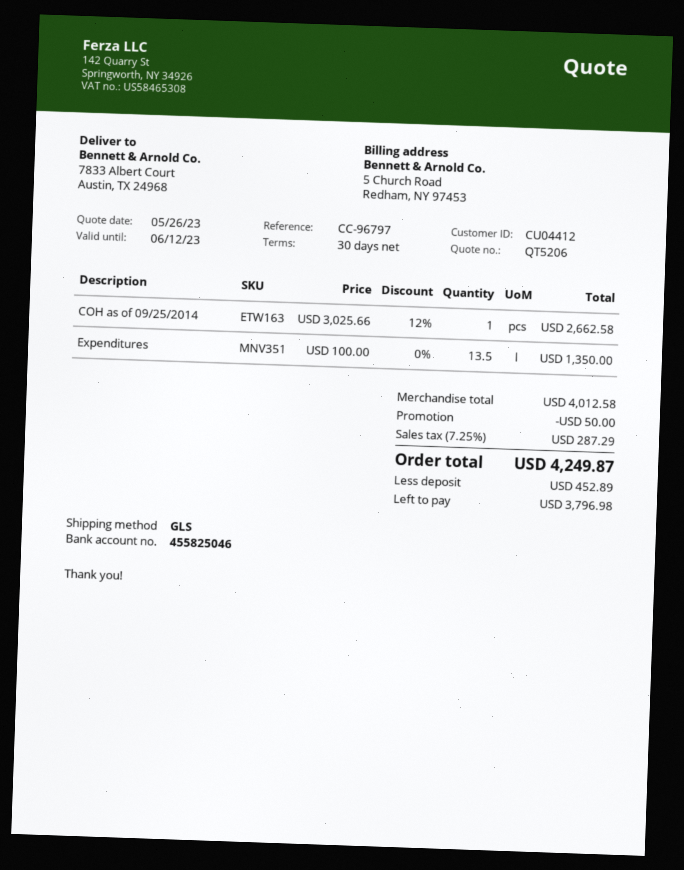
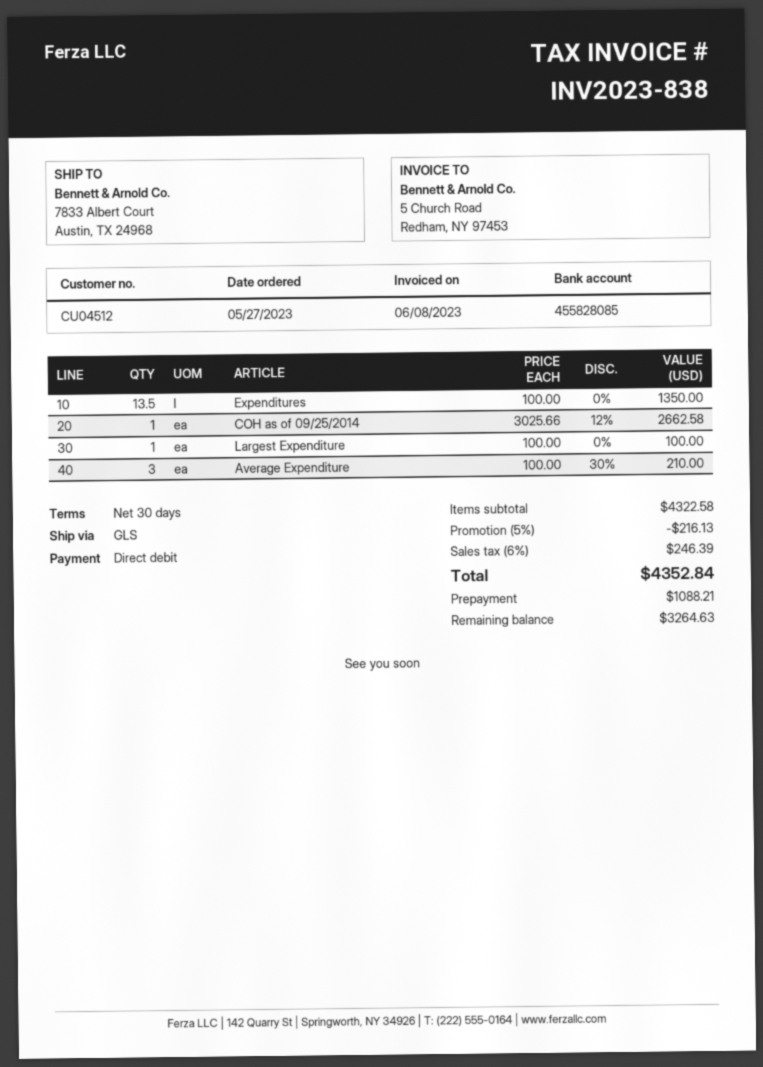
customer number: CU04412 -> CU04512
bank account: 455825046 -> 455828085
Largest Expenditure: none -> 1 x 100.00 = 100.00
Average Expenditure: none -> 3 x 100.00 - 30% = 210.00
subtotal: 4012.58 -> 4322.58
discount: 50.00 -> 216.13
tax: 7.25% = 287.29 -> 6% = 246.39
total: 4249.87 -> 4352.84
deposit: 452.89 -> 1088.21
balance: 3796.98 -> 3264.63

